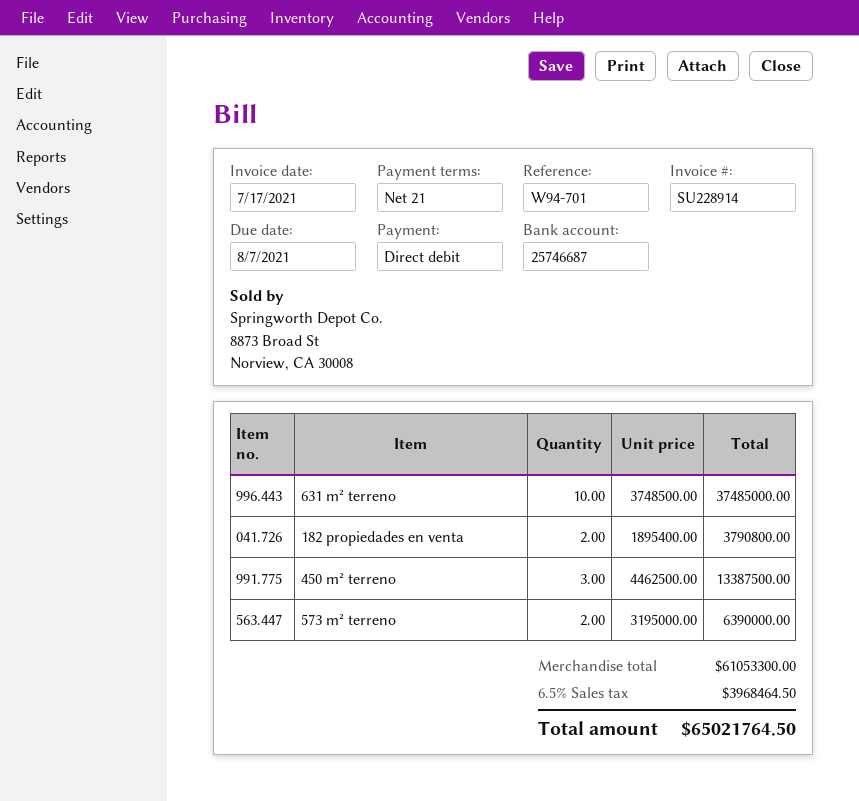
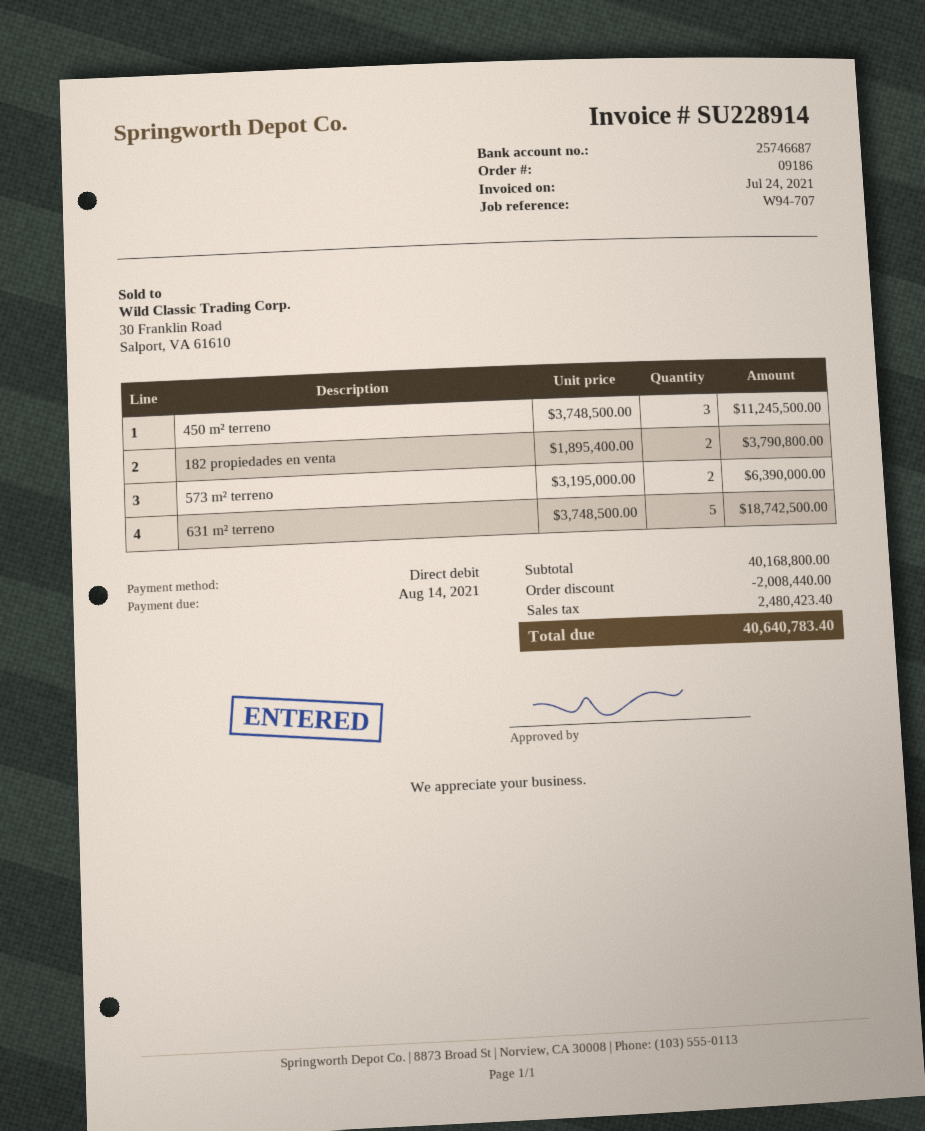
invoice date: 2021-07-17 -> 2021-07-24
due date: 2021-08-07 -> 2021-08-14
reference: W94-701 -> W94-707
631 m² terreno: 10 x 3748500.00 = 37485000.00 -> 5 x 3748500.00 = 18742500.00
450 m² terreno: 3 x 4462500.00 = 13387500.00 -> 3 x 3748500.00 = 11245500.00
subtotal: 61053300.00 -> 40168800.00
discount: none -> 2008440.00
tax: 3968464.50 -> 2480423.40
total: 65021764.50 -> 40640783.40

